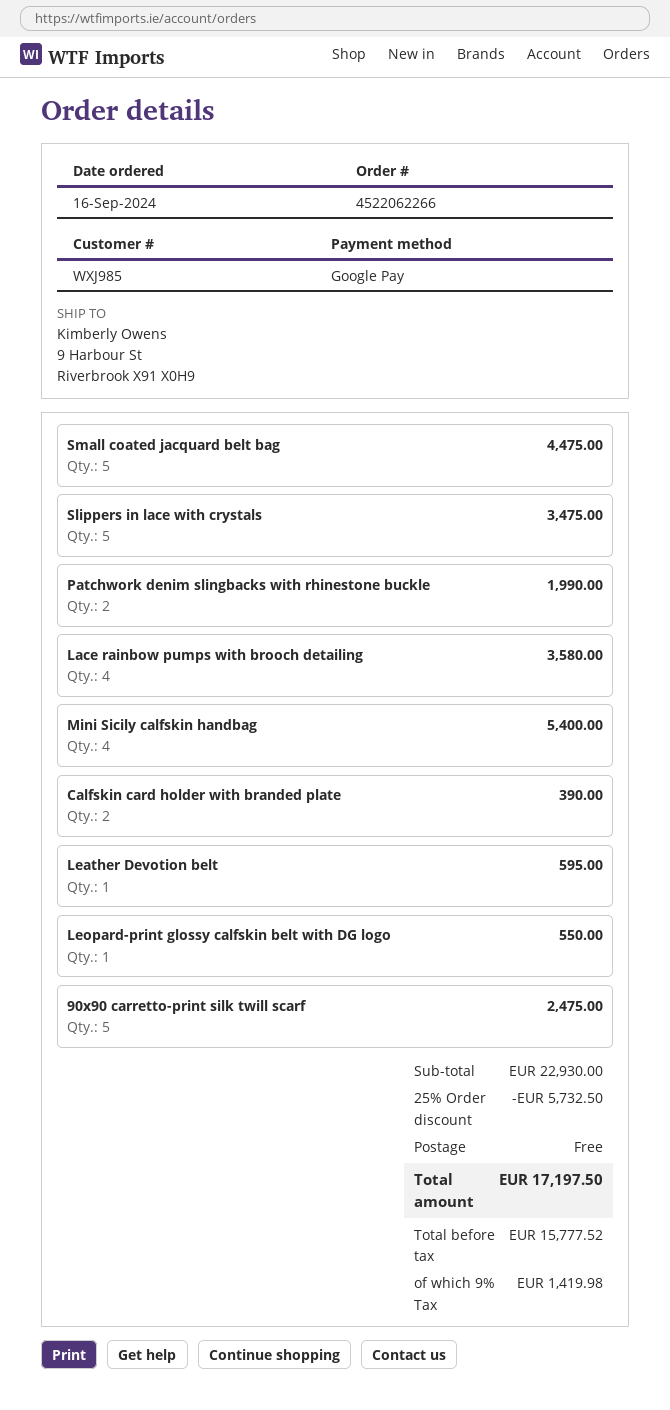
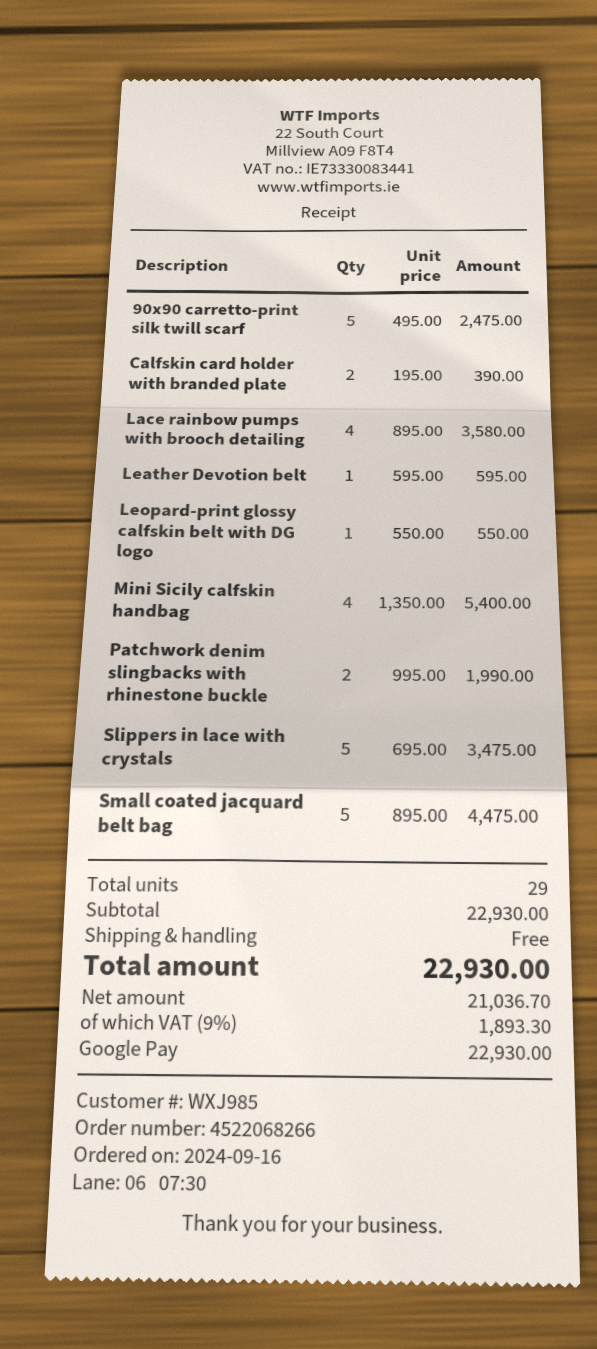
order number: 4522062266 -> 4522068266
discount: 25% = 5732.50 -> none
net: 15777.52 -> 21036.70
tax: 9% = 1419.98 -> 9% = 1893.30
total: 17197.50 -> 22930.00

